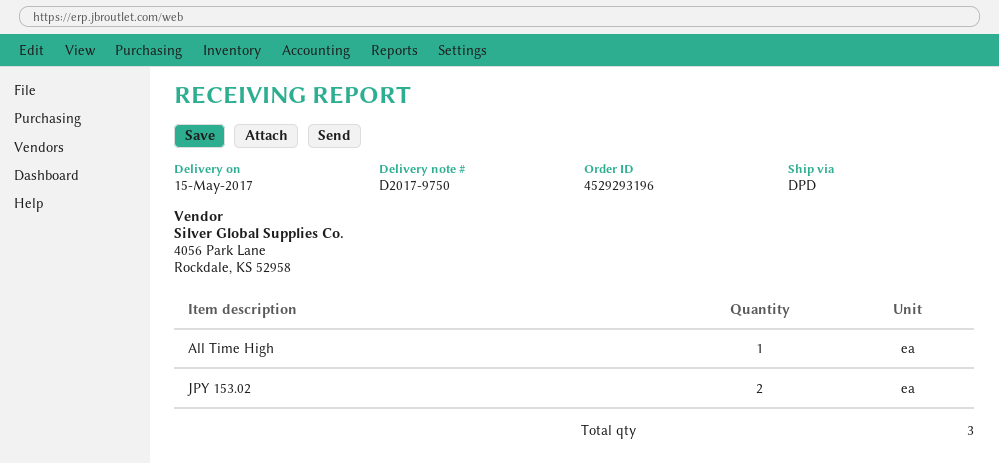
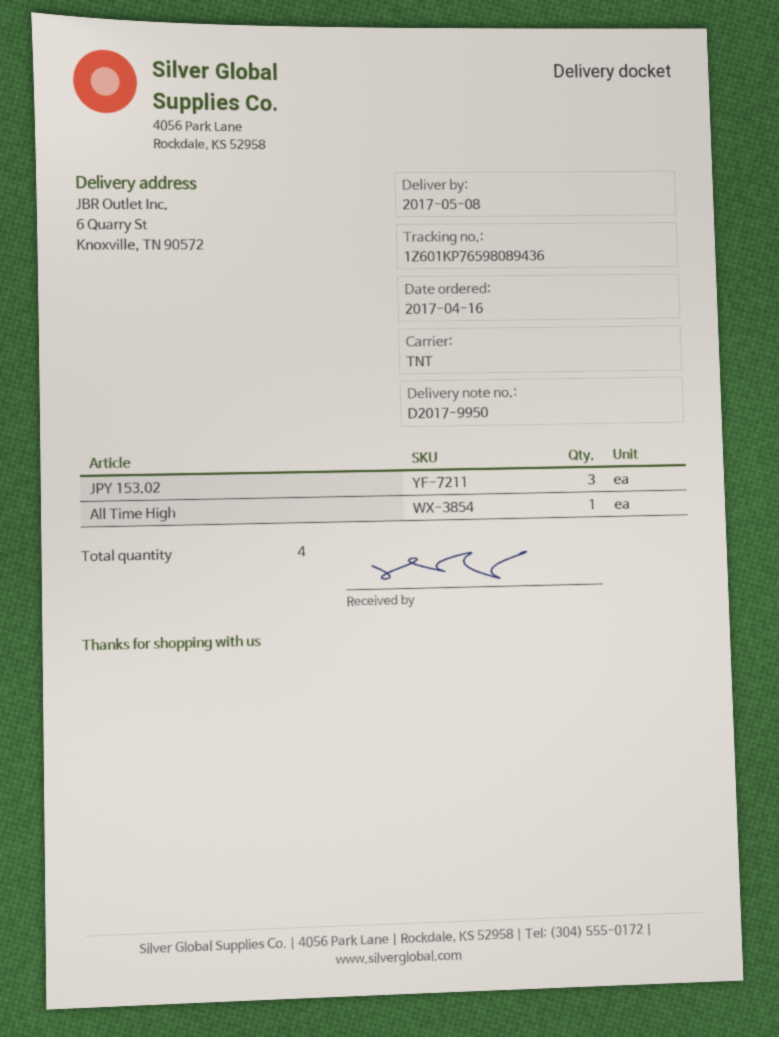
delivery note number: D2017-9750 -> D2017-9950
delivery date: 2017-05-15 -> 2017-05-08
shipping method: DPD -> TNT
JPY 153.02: 2 -> 3
total quantity: 3 -> 4

